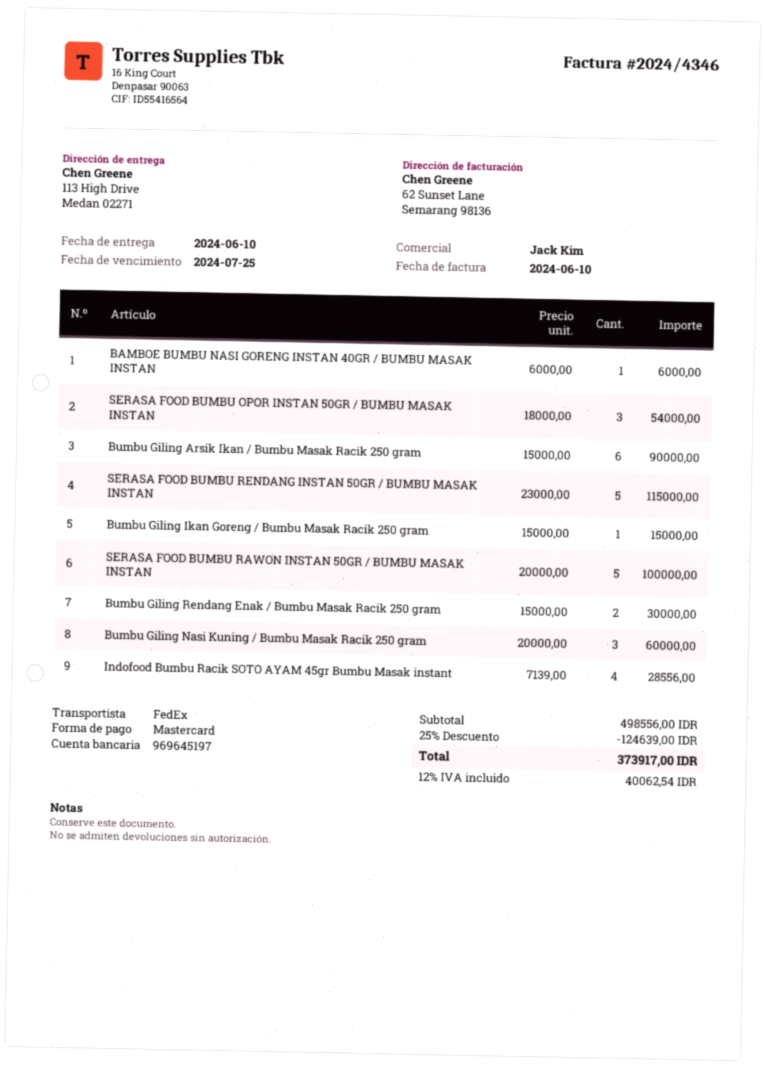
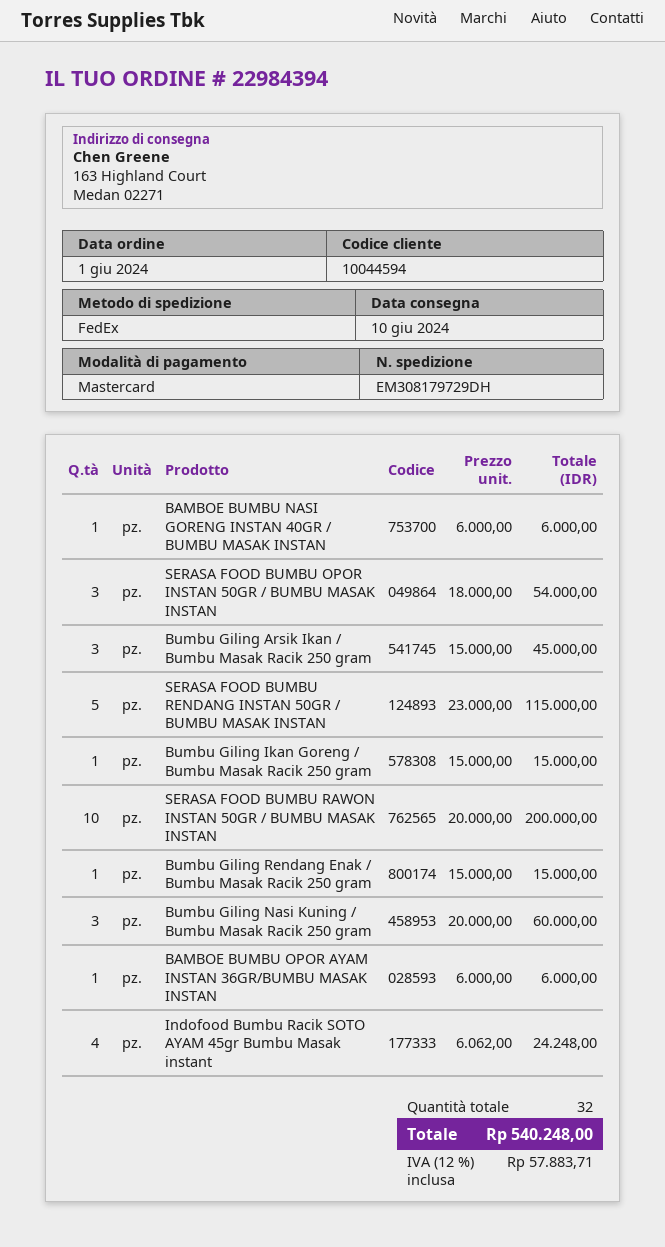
ship to: 113 High Drive, Medan 02271 -> 163 Highland Court, Medan 02271
Bumbu Giling Arsik Ikan / Bumbu Masak Racik 250 gram: 6 x 15000.00 = 90000.00 -> 3 x 15000.00 = 45000.00
SERASA FOOD BUMBU RAWON INSTAN 50GR / BUMBU MASAK INSTAN: 5 x 20000.00 = 100000.00 -> 10 x 20000.00 = 200000.00
Bumbu Giling Rendang Enak / Bumbu Masak Racik 250 gram: 2 x 15000.00 = 30000.00 -> 1 x 15000.00 = 15000.00
Indofood Bumbu Racik SOTO AYAM 45gr Bumbu Masak instant: 4 x 7139.00 = 28556.00 -> 4 x 6062.00 = 24248.00
BAMBOE BUMBU OPOR AYAM INSTAN 36GR/BUMBU MASAK INSTAN: none -> 1 x 6000.00 = 6000.00
discount: 25% = 124639.00 -> none
tax: 12% = 40062.54 -> 12% = 57883.71
total: 373917.00 -> 540248.00

